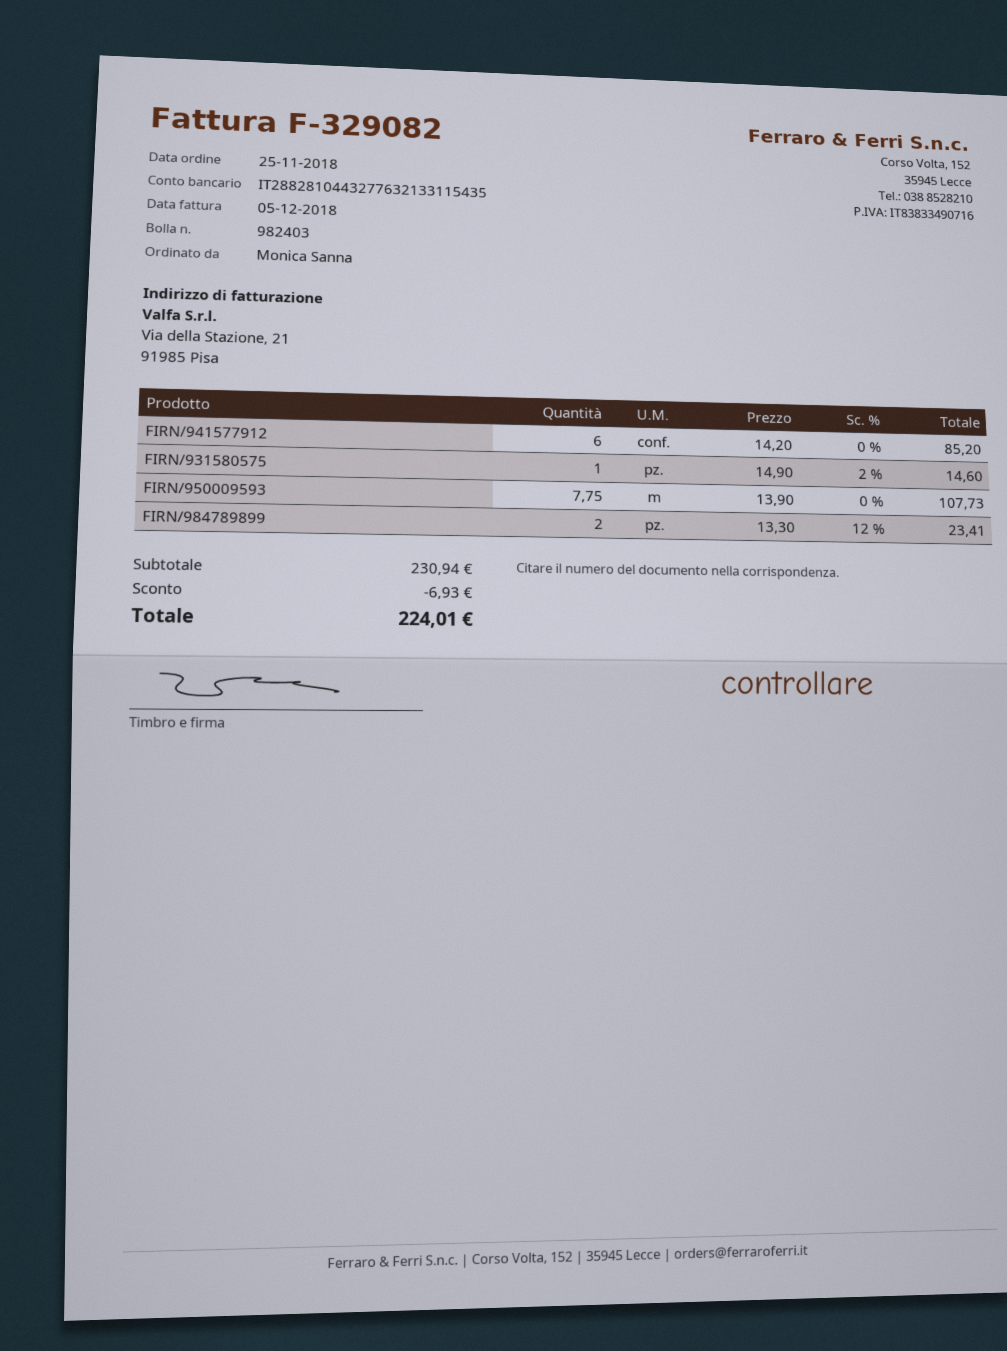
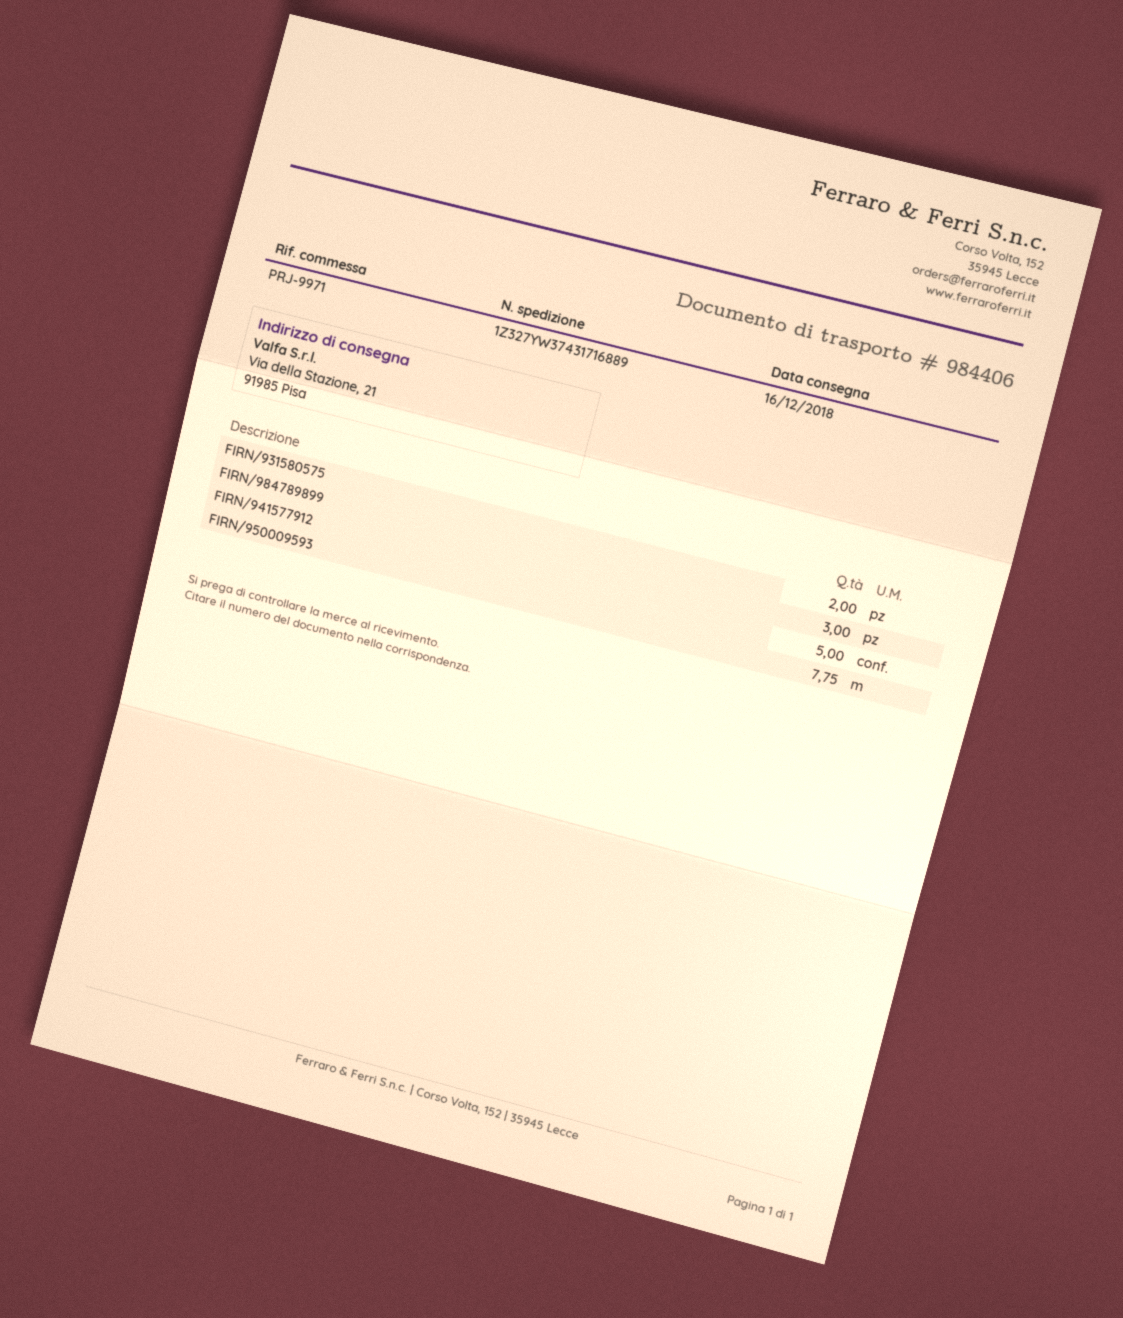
delivery note number: 982403 -> 984406
FIRN/941577912: 6 -> 5
FIRN/931580575: 1 -> 2
FIRN/984789899: 2 -> 3

